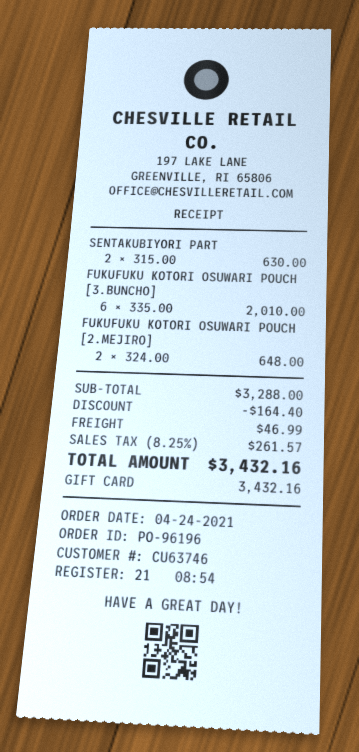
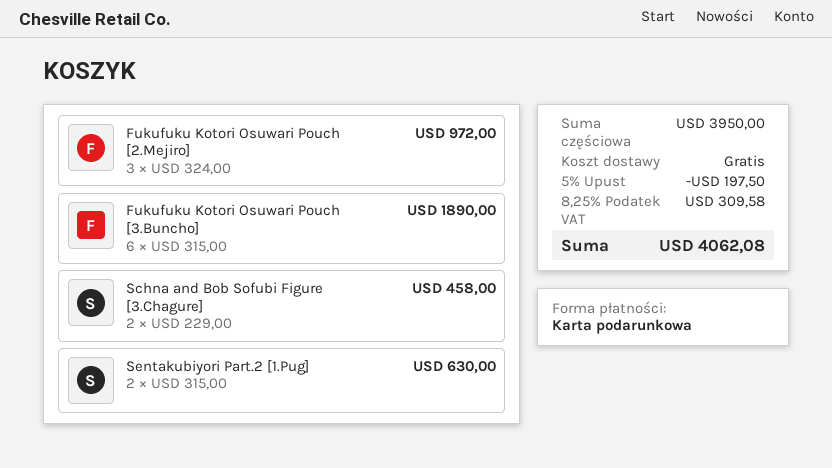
FUKUFUKU KOTORI OSUWARI POUCH [3.BUNCHO]: 6 x 335.00 = 2010.00 -> 6 x 315.00 = 1890.00
FUKUFUKU KOTORI OSUWARI POUCH [2.MEJIRO]: 2 x 324.00 = 648.00 -> 3 x 324.00 = 972.00
Schna and Bob Sofubi Figure [3.Chagure]: none -> 2 x 229.00 = 458.00
subtotal: 3288.00 -> 3950.00
discount: 164.40 -> 197.50
shipping: 46.99 -> 0.00
tax: 8.25% = 261.57 -> 8.25% = 309.58
total: 3432.16 -> 4062.08

